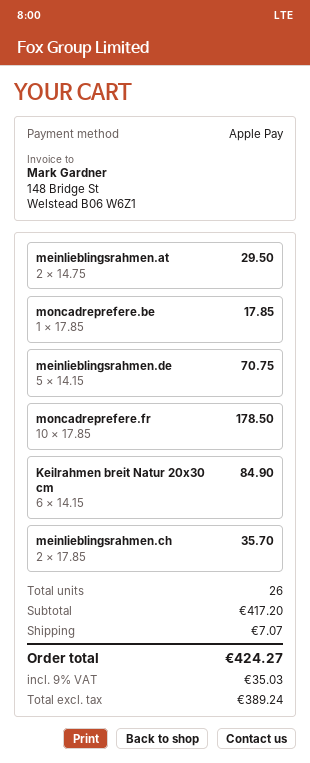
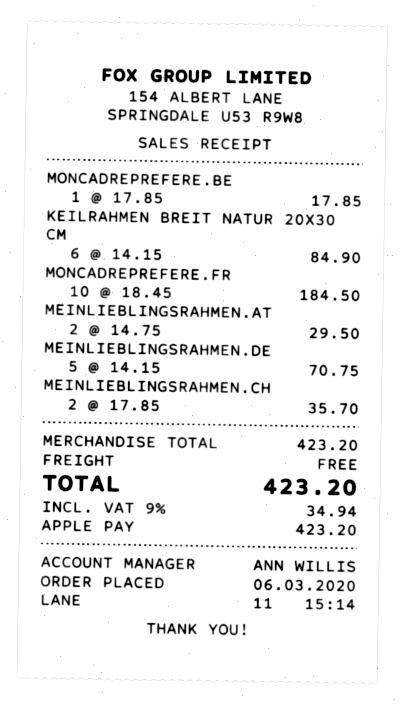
moncadreprefere.fr: 10 x 17.85 = 178.50 -> 10 x 18.45 = 184.50
subtotal: 417.20 -> 423.20
shipping: 7.07 -> 0.00
tax: 9% = 35.03 -> 9% = 34.94
total: 424.27 -> 423.20

